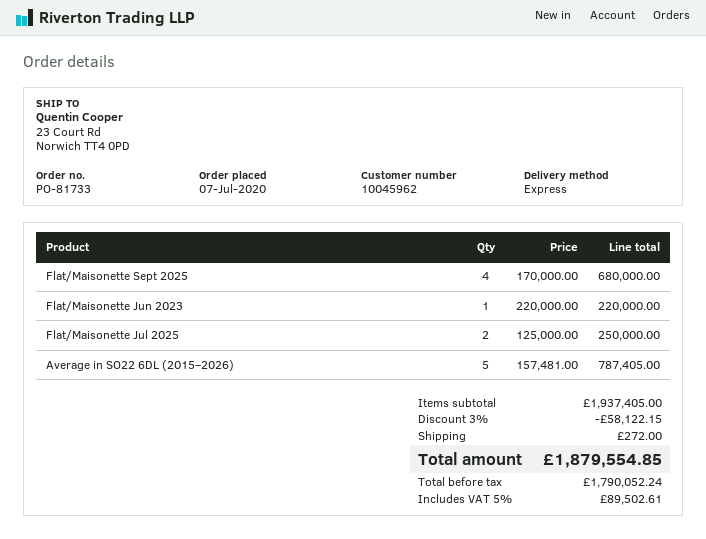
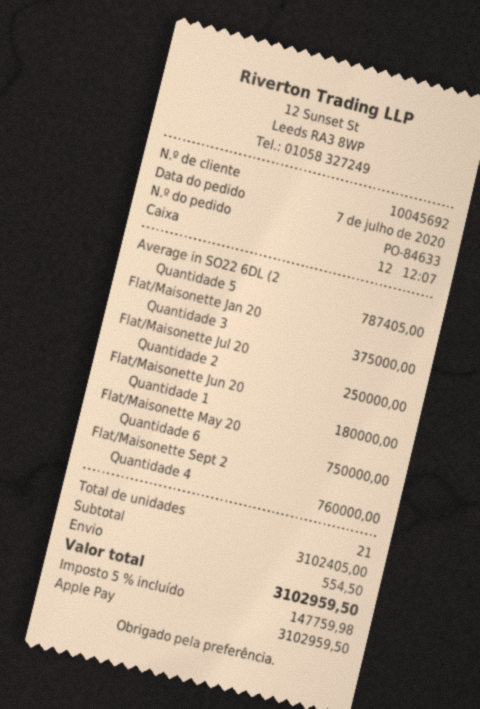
order number: PO-81733 -> PO-84633
customer number: 10045962 -> 10045692
Flat/Maisonette Sept 2025: 4 for 680000.00 -> 4 for 760000.00
Flat/Maisonette Jun 2023: 1 for 220000.00 -> 1 for 180000.00
Flat/Maisonette Jan 20: none -> 3 for 375000.00
Flat/Maisonette May 20: none -> 6 for 750000.00
subtotal: 1937405.00 -> 3102405.00
discount: 3% = 58122.15 -> none
shipping: 272.00 -> 554.50
tax: 5% = 89502.61 -> 5% = 147759.98
total: 1879554.85 -> 3102959.50

